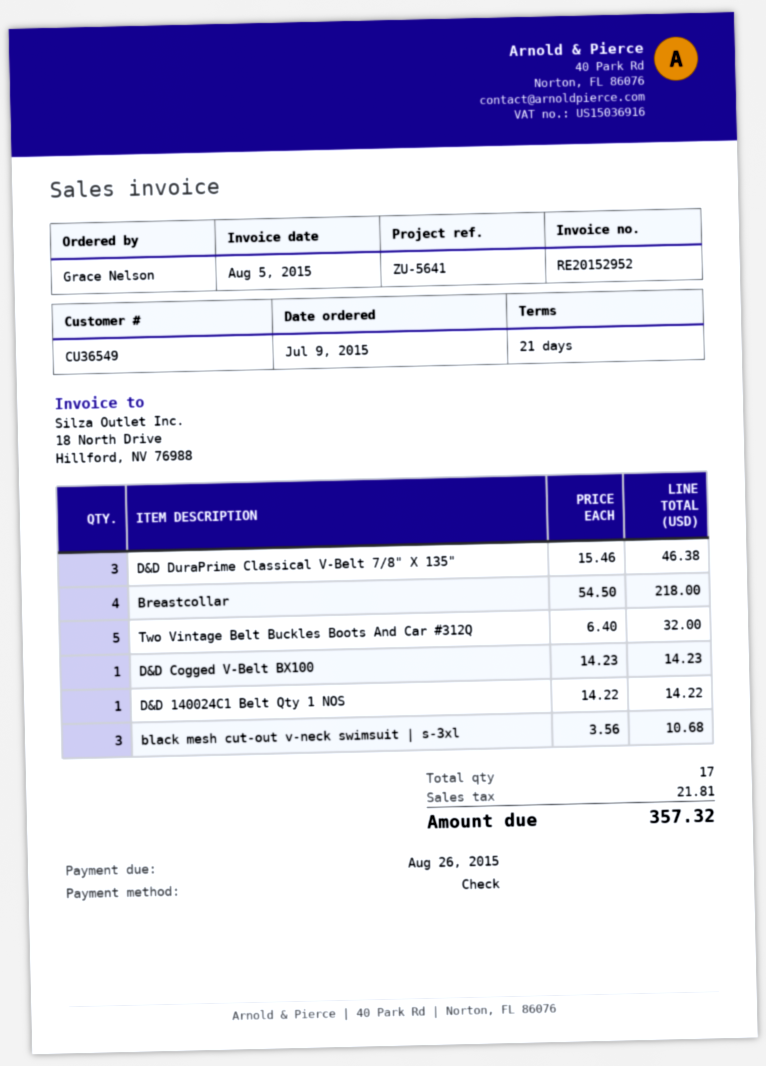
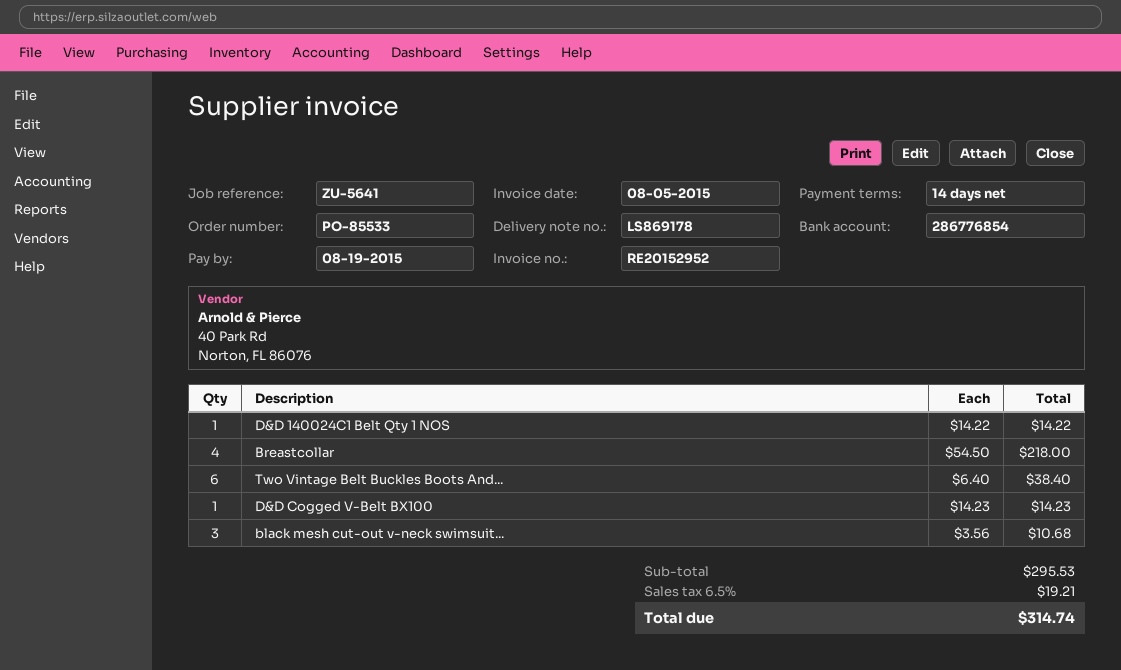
payment terms: 21 days -> 14 days
due date: 2015-08-26 -> 2015-08-19
D&D DuraPrime Classical V-Belt 7/8" X 135": 3 x 15.46 = 46.38 -> none
Two Vintage Belt Buckles Boots And Car #312Q: 5 x 6.40 = 32.00 -> 6 x 6.40 = 38.40
tax: 21.81 -> 19.21
total: 357.32 -> 314.74

